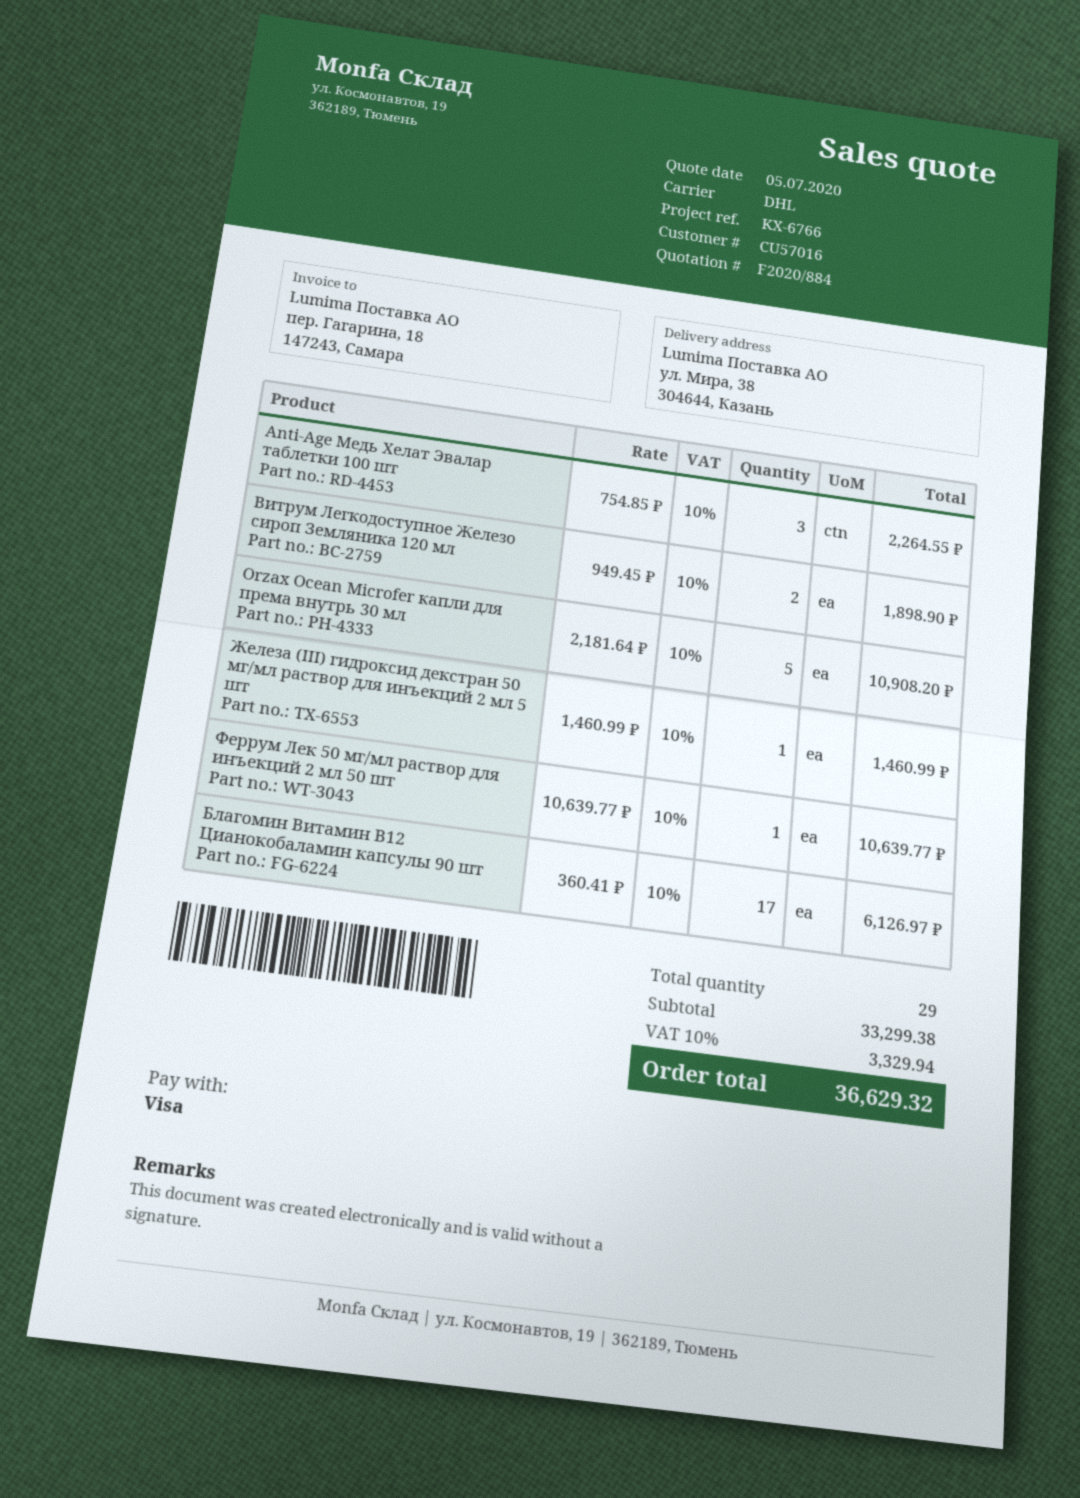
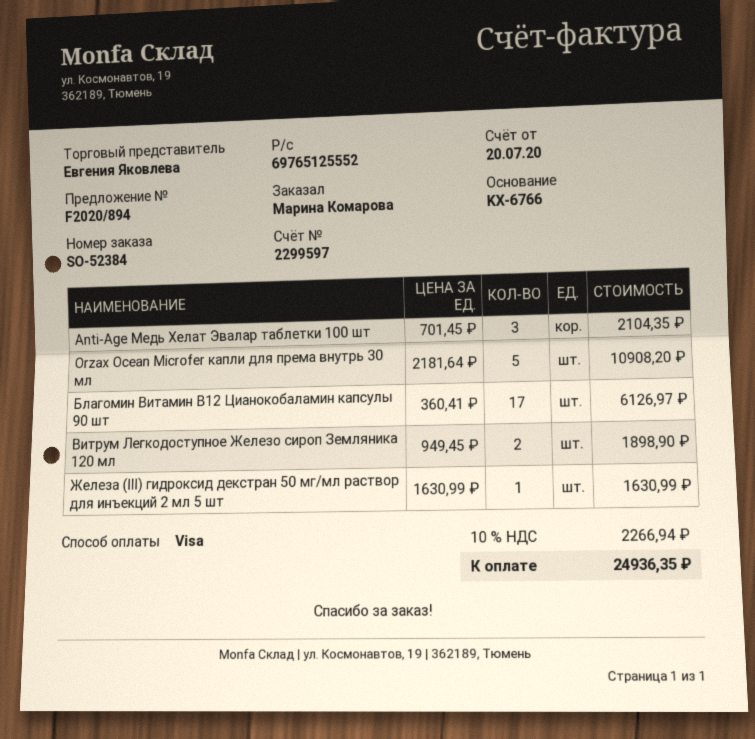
quote number: F2020/884 -> F2020/894
Anti-Age Медь Хелат Эвалар таблетки 100 шт: 3 x 754.85 = 2264.55 -> 3 x 701.45 = 2104.35
Железа (III) гидроксид декстран 50 мг/мл раствор для инъекций 2 мл 5 шт: 1 x 1460.99 = 1460.99 -> 1 x 1630.99 = 1630.99
Феррум Лек 50 мг/мл раствор для инъекций 2 мл 50 шт: 1 x 10639.77 = 10639.77 -> none
tax: 10% = 3329.94 -> 10% = 2266.94
total: 36629.32 -> 24936.35

